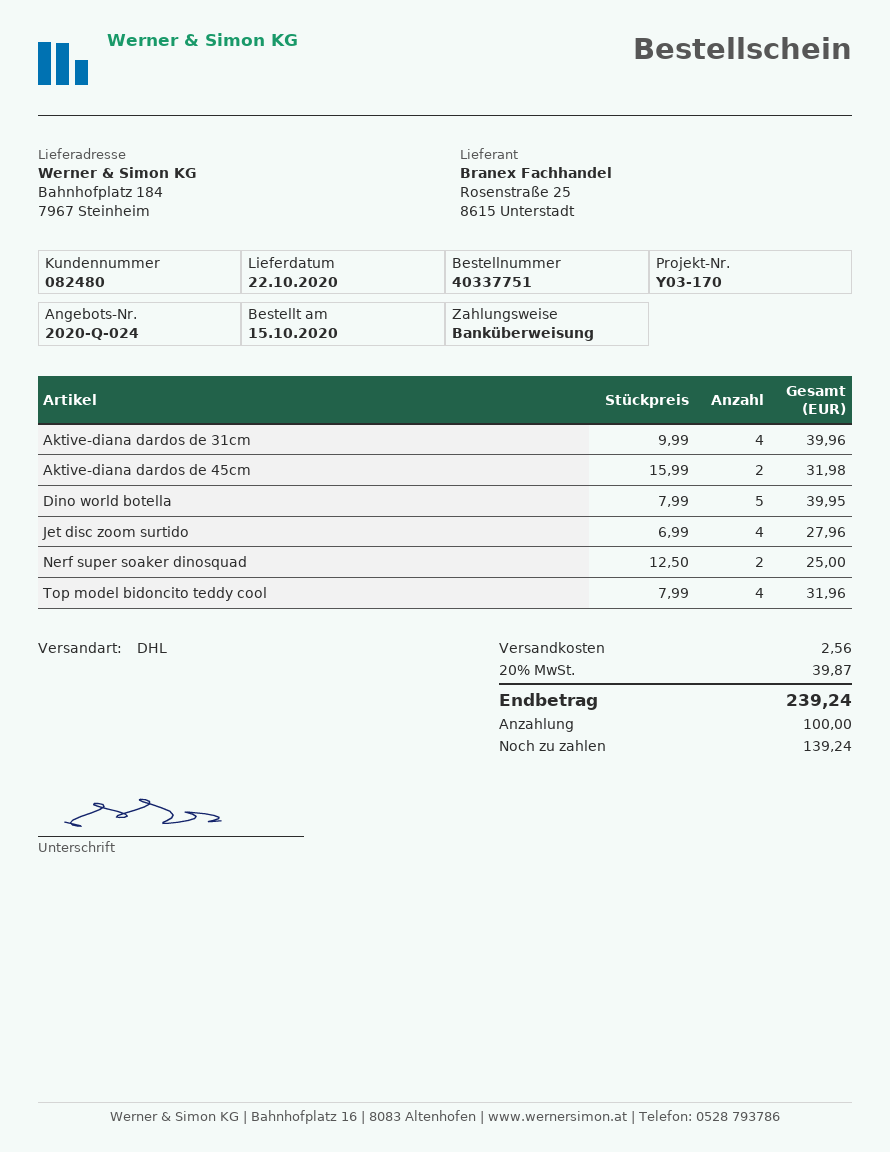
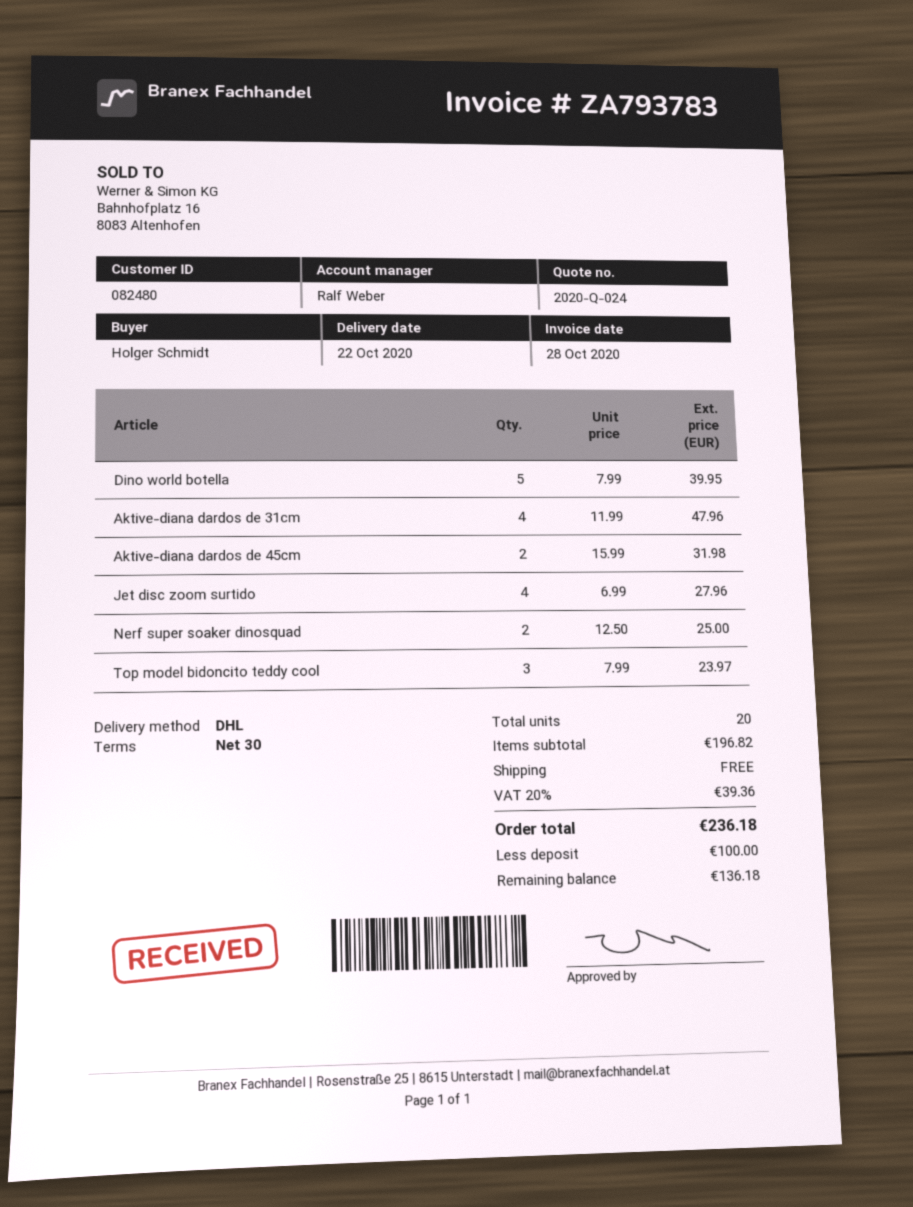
Aktive-diana dardos de 31cm: 4 x 9.99 = 39.96 -> 4 x 11.99 = 47.96
Top model bidoncito teddy cool: 4 x 7.99 = 31.96 -> 3 x 7.99 = 23.97
shipping: 2.56 -> 0.00
tax: 20% = 39.87 -> 20% = 39.36
total: 239.24 -> 236.18
balance: 139.24 -> 136.18

